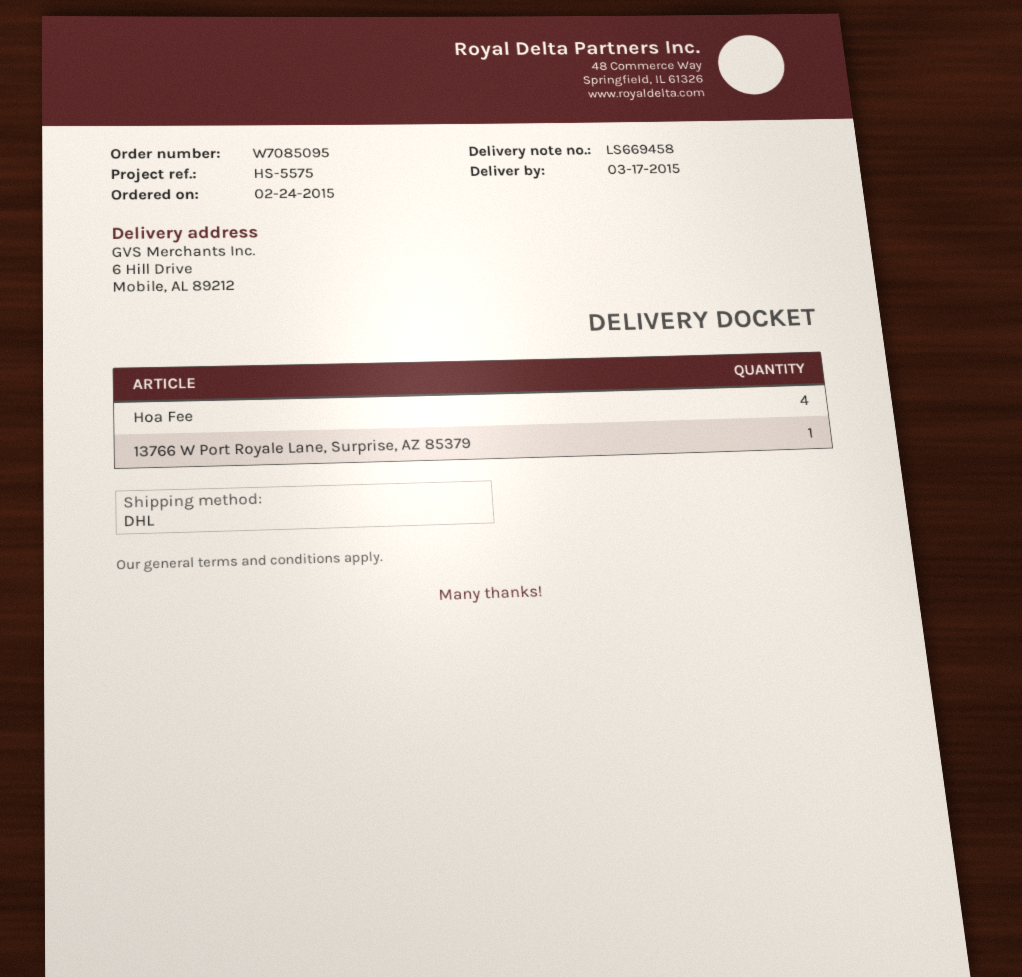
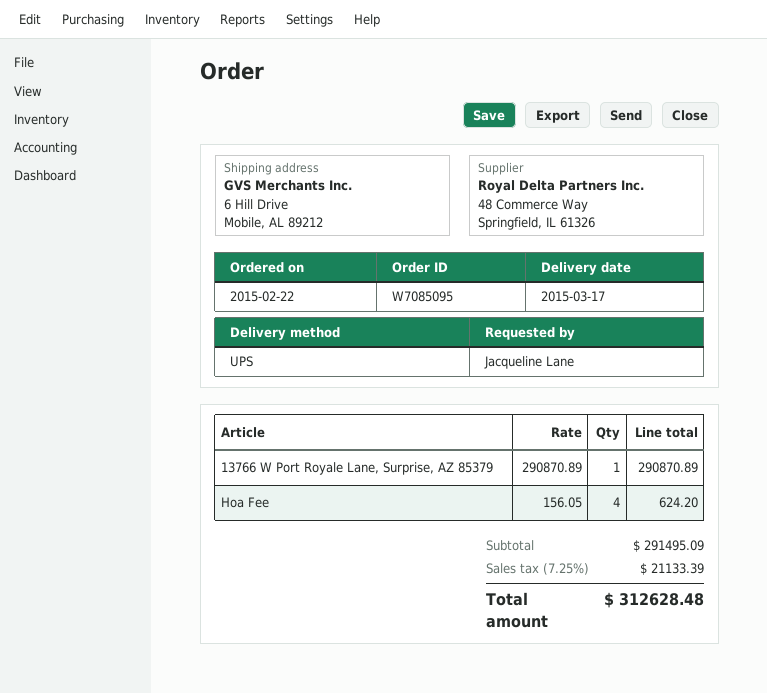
order date: 2015-02-24 -> 2015-02-22
shipping method: DHL -> UPS

